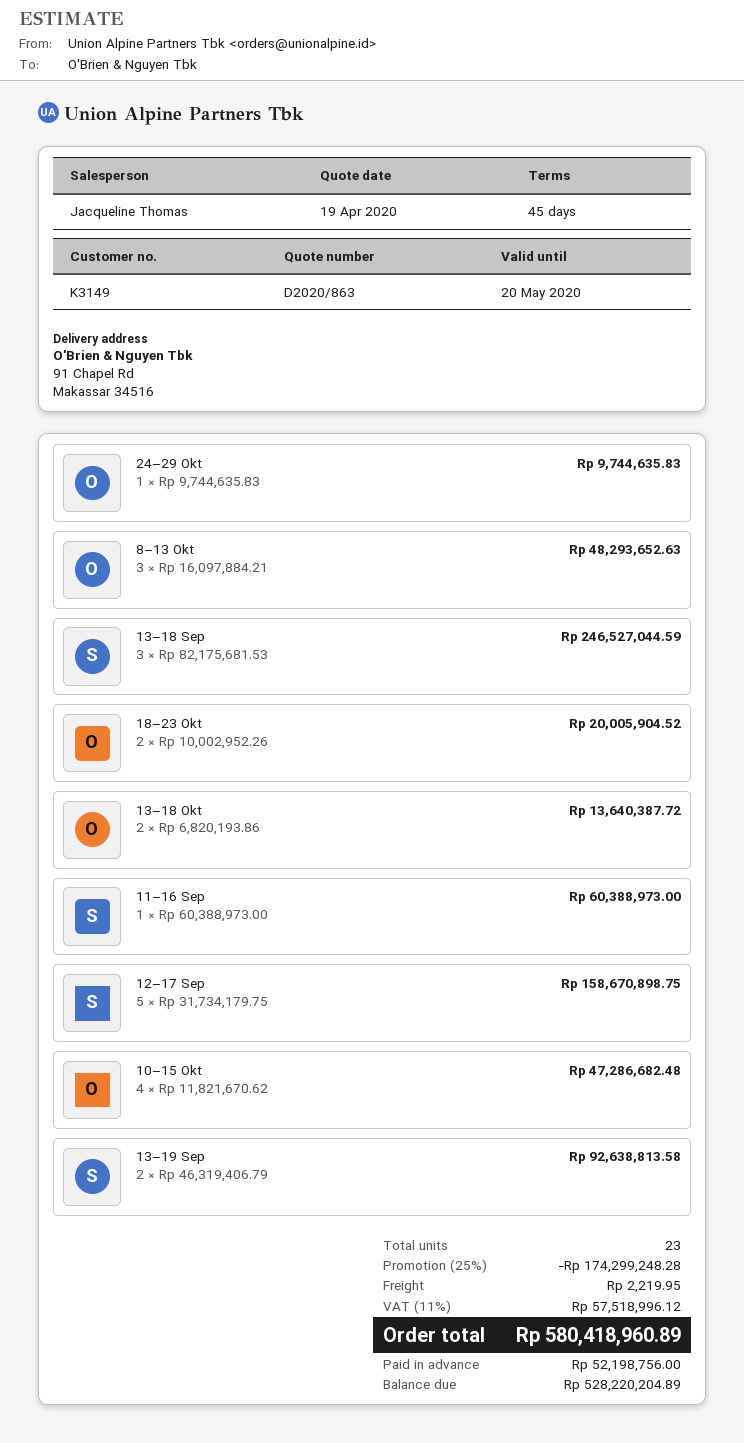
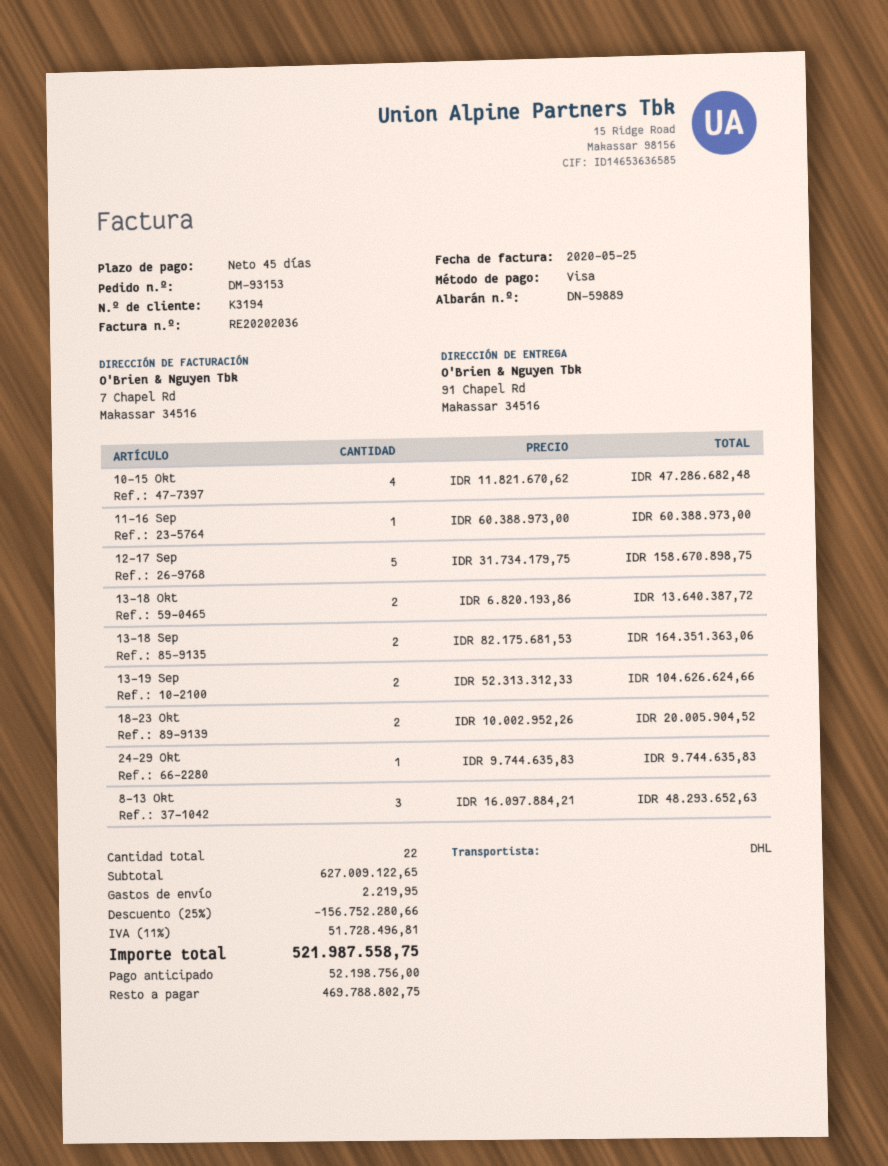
customer number: K3149 -> K3194
13–18 Sep: 3 x 82175681.53 = 246527044.59 -> 2 x 82175681.53 = 164351363.06
13–19 Sep: 2 x 46319406.79 = 92638813.58 -> 2 x 52313312.33 = 104626624.66
total quantity: 23 -> 22
discount: 25% = 174299248.28 -> 25% = 156752280.66
tax: 11% = 57518996.12 -> 11% = 51728496.81
total: 580418960.89 -> 521987558.75
balance: 528220204.89 -> 469788802.75

